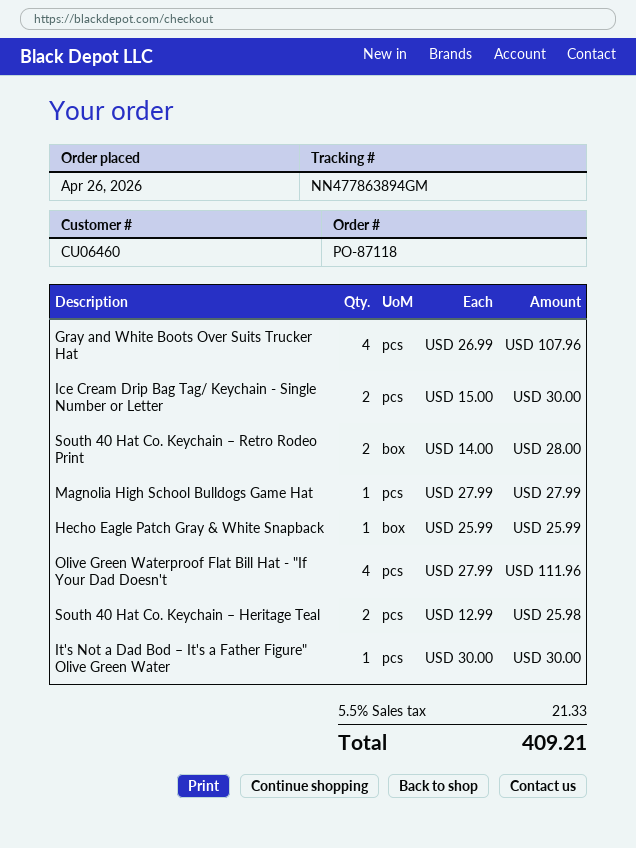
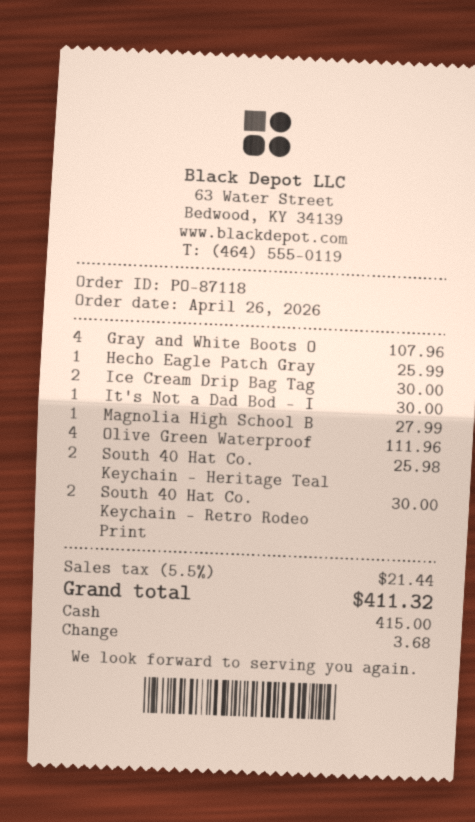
South 40 Hat Co. Keychain – Retro Rodeo Print: 2 for 28.00 -> 2 for 30.00
tax: 5.5% = 21.33 -> 5.5% = 21.44
total: 409.21 -> 411.32

